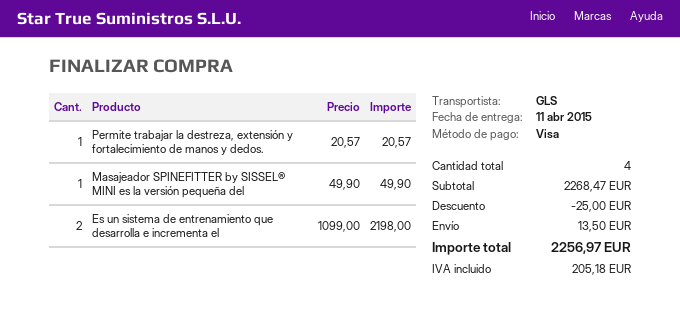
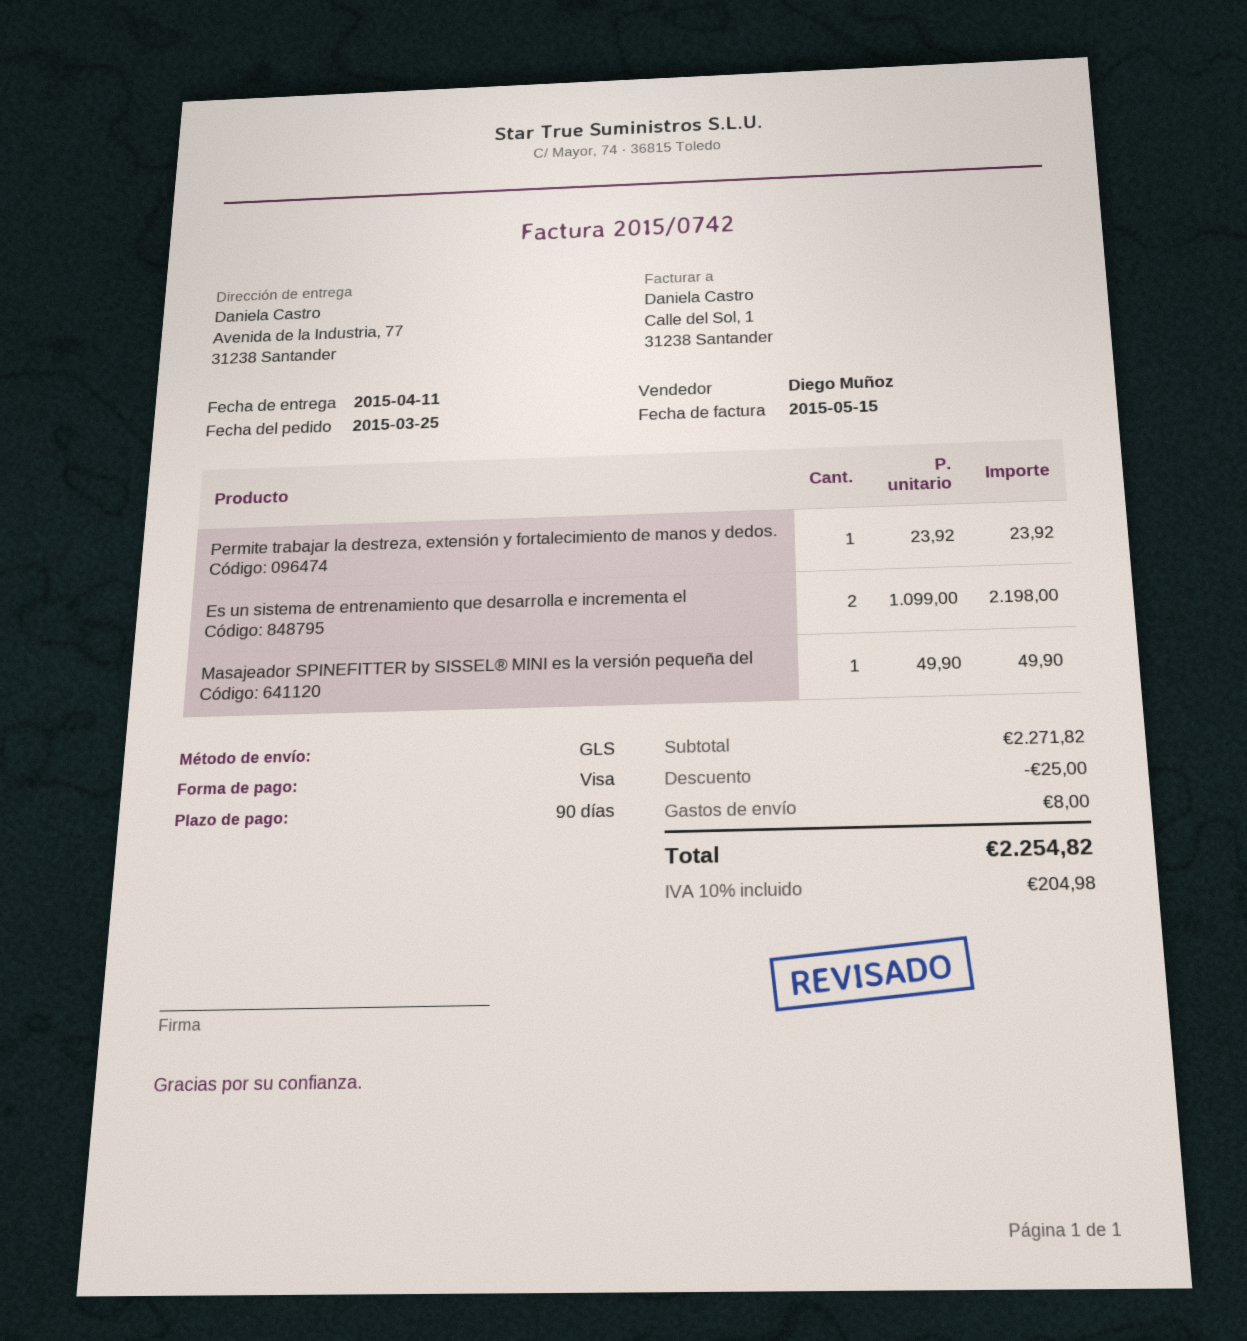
Permite trabajar la destreza, extensión y fortalecimiento de manos y dedos.: 1 x 20.57 = 20.57 -> 1 x 23.92 = 23.92
subtotal: 2268.47 -> 2271.82
shipping: 13.50 -> 8.00
tax: 205.18 -> 204.98
total: 2256.97 -> 2254.82

